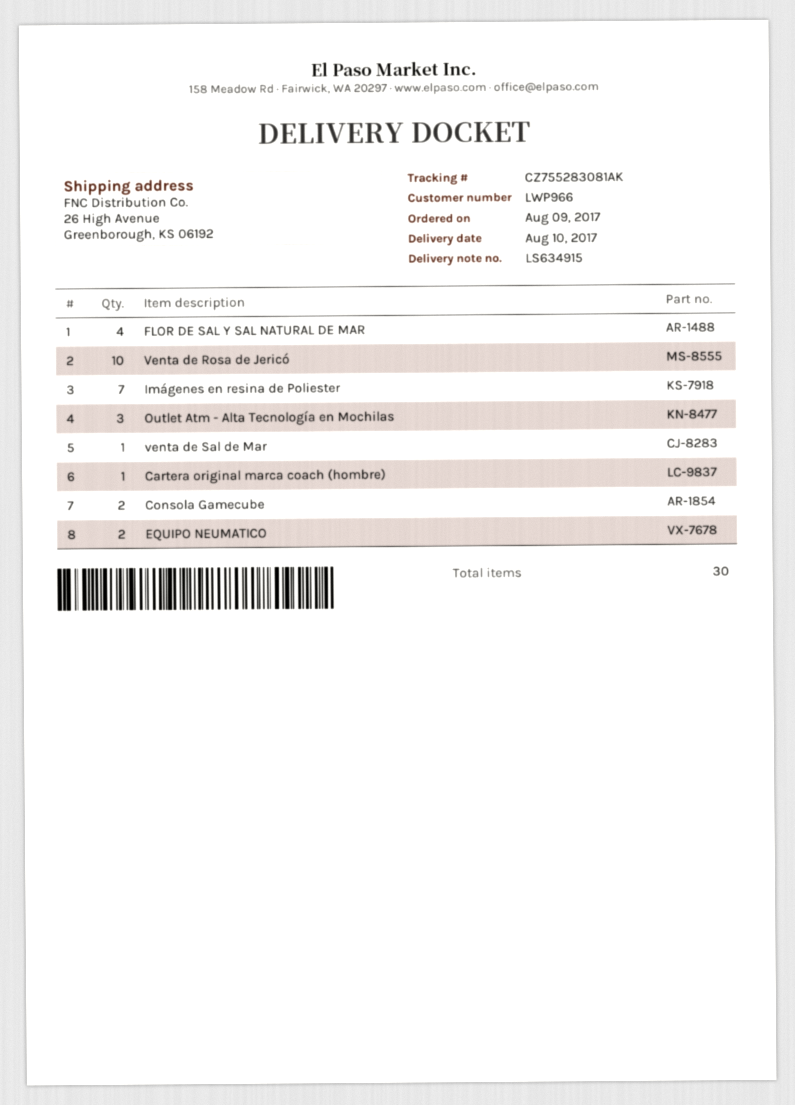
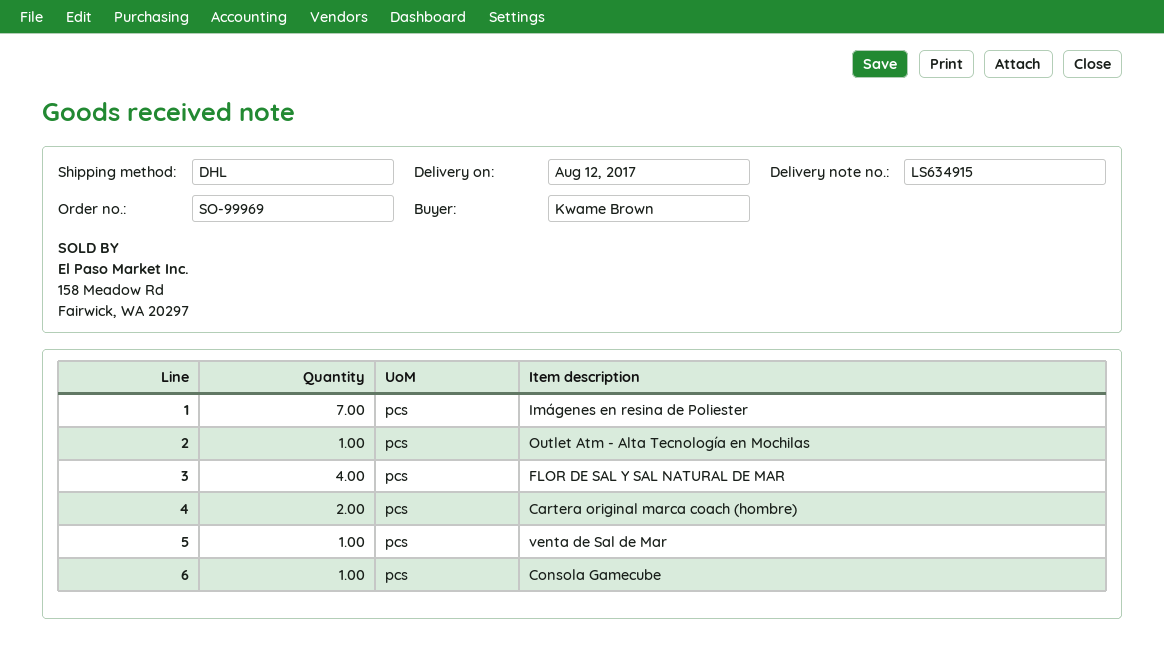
delivery date: 2017-08-10 -> 2017-08-12
Venta de Rosa de Jericó: 10 -> none
Outlet Atm - Alta Tecnología en Mochilas: 3 -> 1
Cartera original marca coach (hombre): 1 -> 2
Consola Gamecube: 2 -> 1
EQUIPO NEUMATICO: 2 -> none

